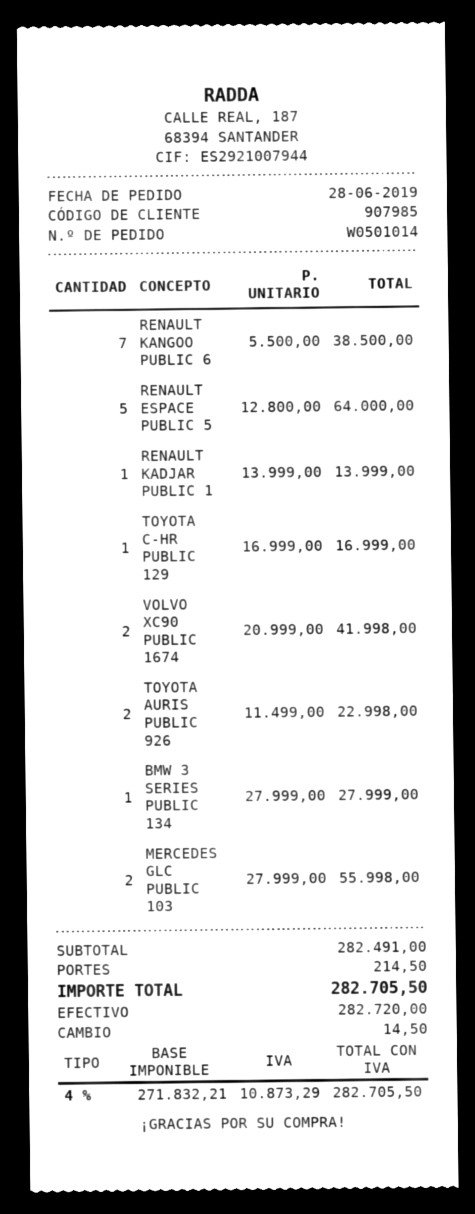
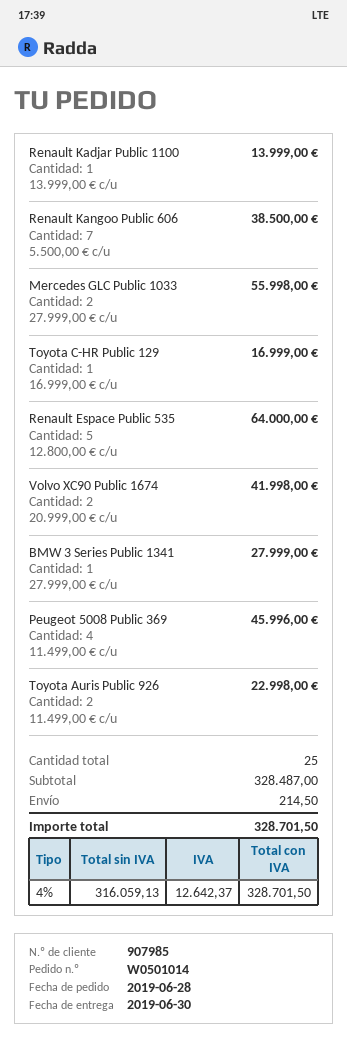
Peugeot 5008 Public 369: none -> 4 x 11499.00 = 45996.00
subtotal: 282491.00 -> 328487.00
net: 271832.21 -> 316059.13
tax: 4% = 10873.29 -> 4% = 12642.37
total: 282705.50 -> 328701.50

